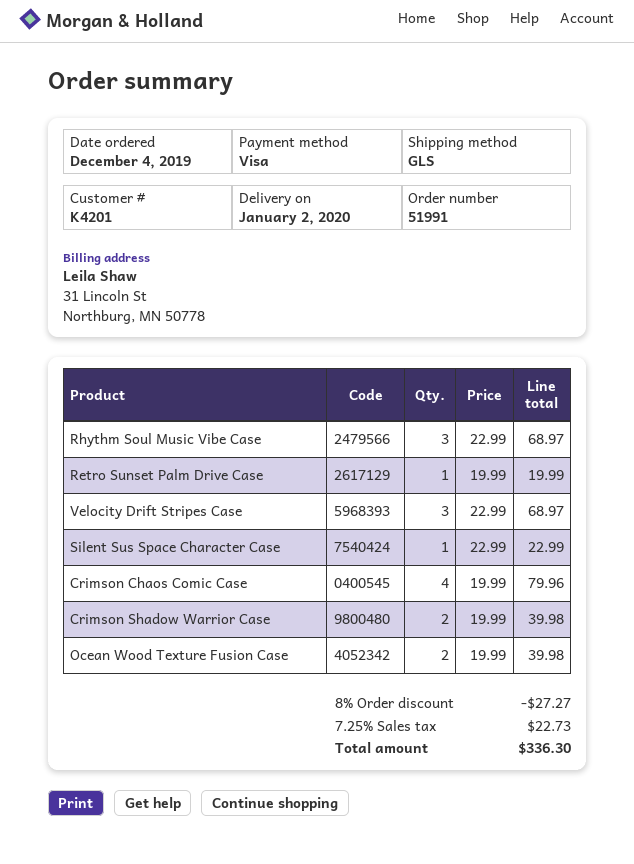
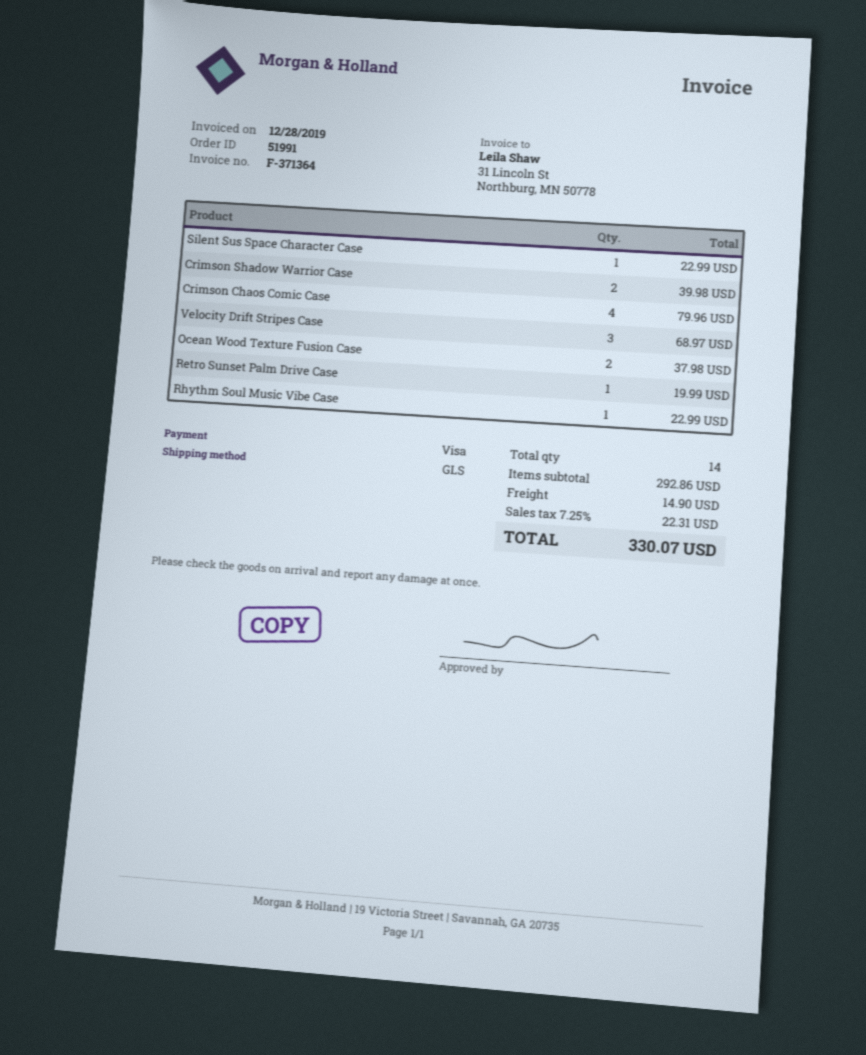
Rhythm Soul Music Vibe Case: 3 for 68.97 -> 1 for 22.99
Ocean Wood Texture Fusion Case: 2 for 39.98 -> 2 for 37.98
discount: 8% = 27.27 -> none
shipping: none -> 14.90
tax: 7.25% = 22.73 -> 7.25% = 22.31
total: 336.30 -> 330.07

